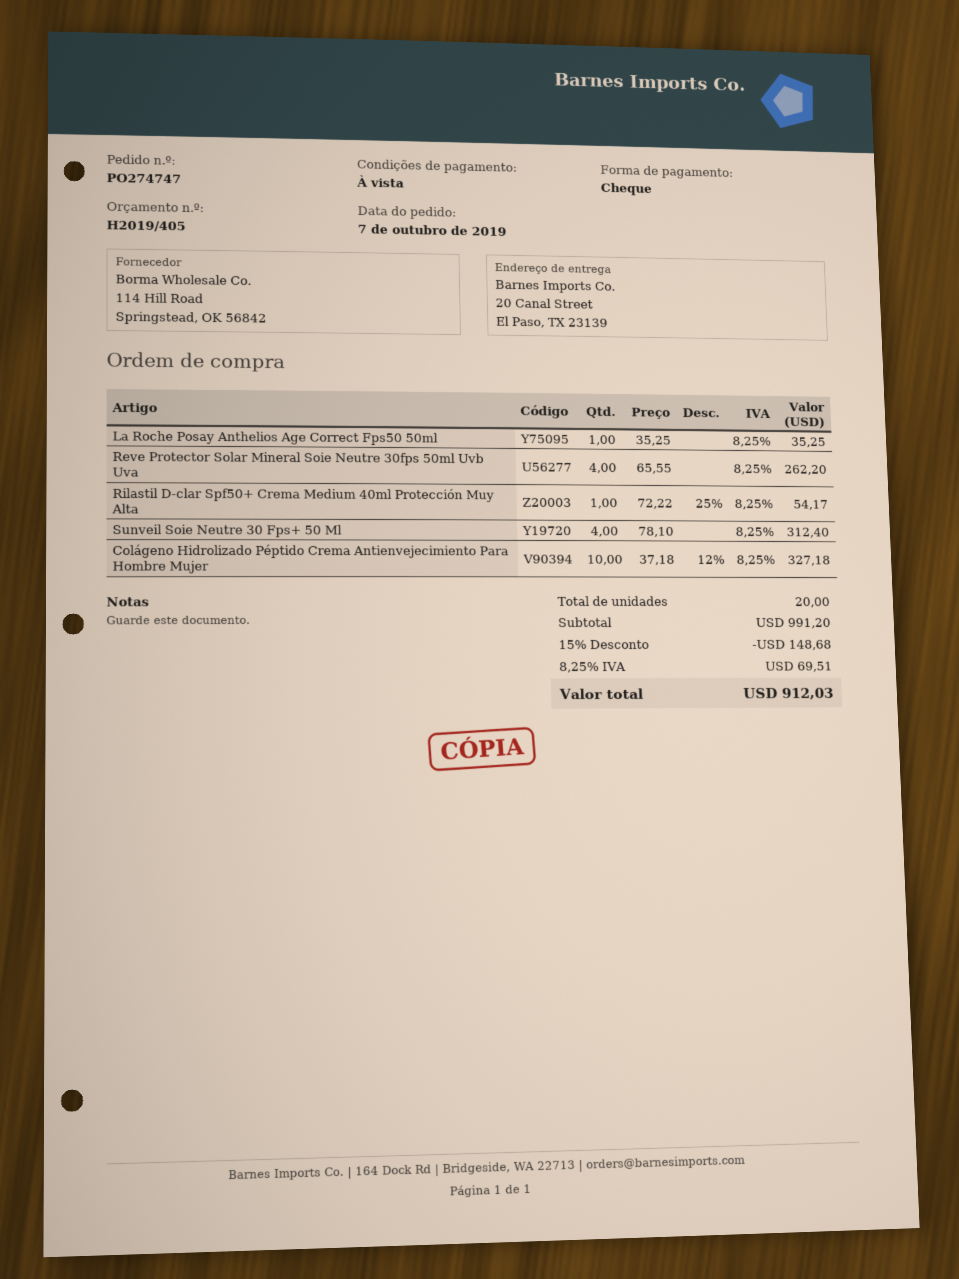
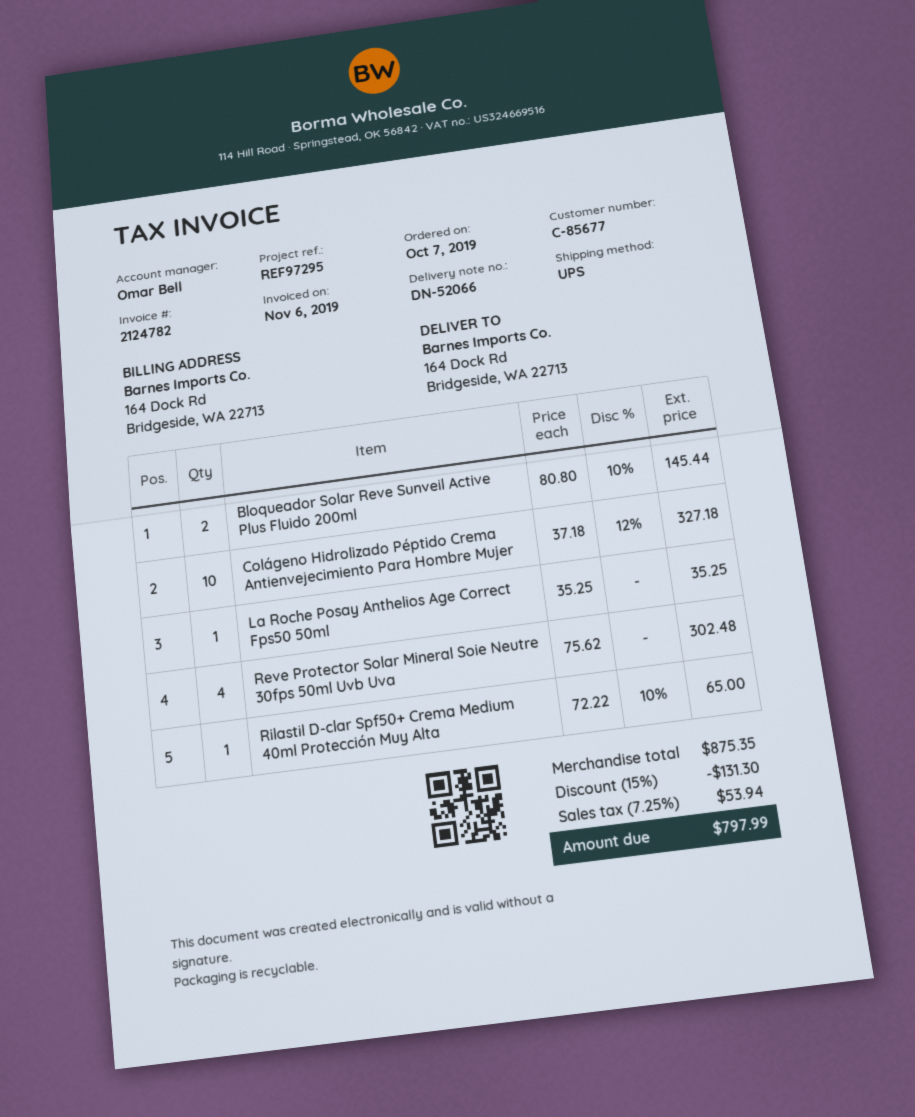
ship to: 20 Canal Street, El Paso, TX 23139 -> 164 Dock Rd, Bridgeside, WA 22713
Reve Protector Solar Mineral Soie Neutre 30fps 50ml Uvb Uva: 4 x 65.55 = 262.20 -> 4 x 75.62 = 302.48
Rilastil D-clar Spf50+ Crema Medium 40ml Protección Muy Alta: 1 x 72.22 - 25% = 54.17 -> 1 x 72.22 - 10% = 65.00
Sunveil Soie Neutre 30 Fps+ 50 Ml: 4 x 78.10 = 312.40 -> none
Bloqueador Solar Reve Sunveil Active Plus Fluido 200ml: none -> 2 x 80.80 - 10% = 145.44
subtotal: 991.20 -> 875.35
discount: 15% = 148.68 -> 15% = 131.30
tax: 8.25% = 69.51 -> 7.25% = 53.94
total: 912.03 -> 797.99

